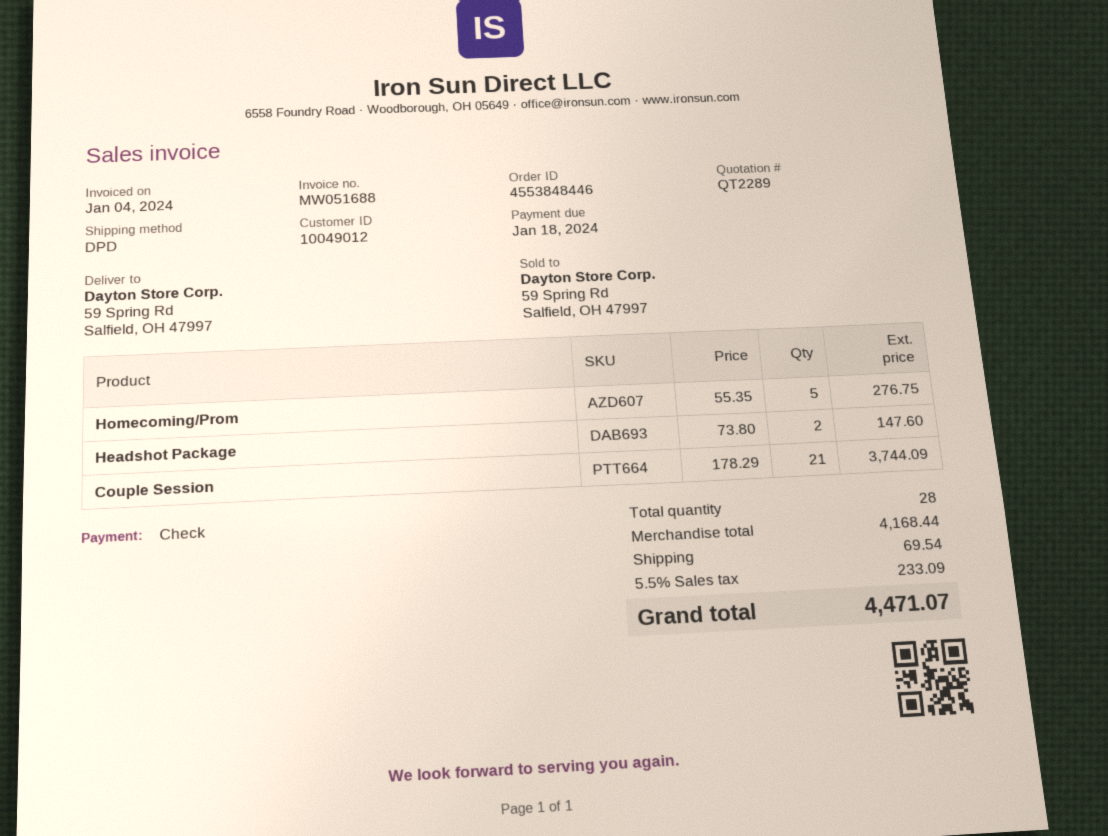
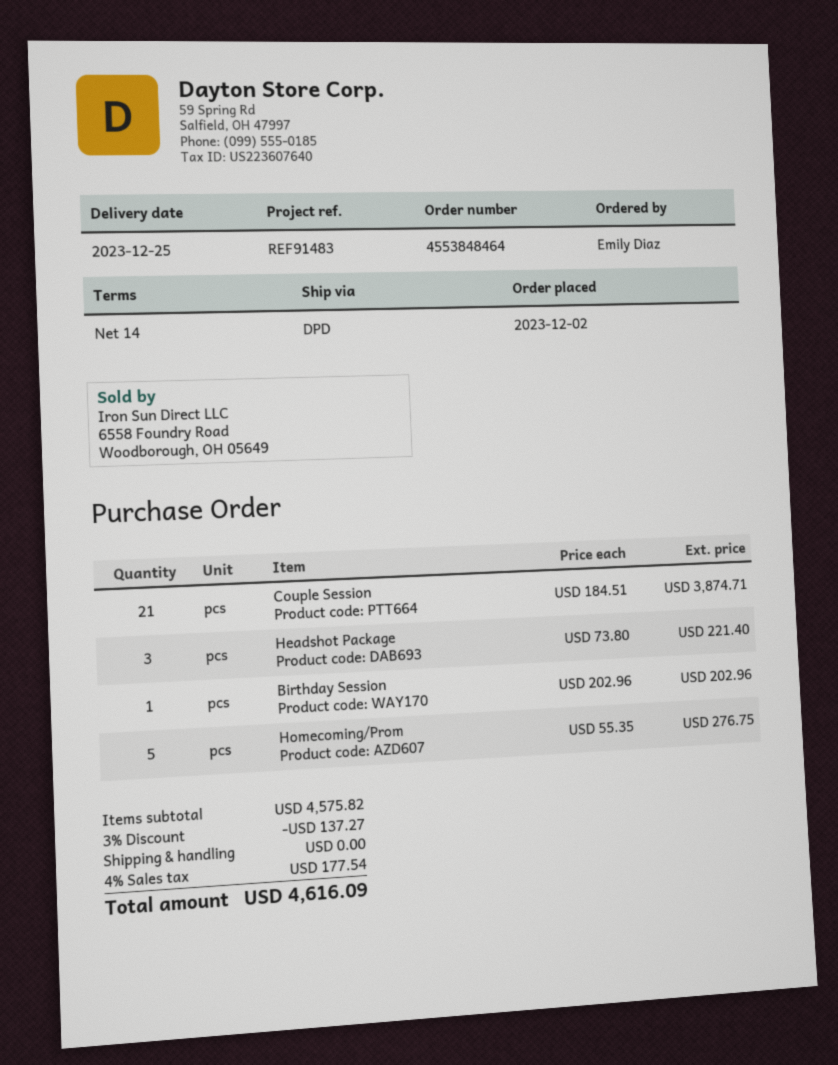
order number: 4553848446 -> 4553848464
Headshot Package: 2 x 73.80 = 147.60 -> 3 x 73.80 = 221.40
Couple Session: 21 x 178.29 = 3744.09 -> 21 x 184.51 = 3874.71
Birthday Session: none -> 1 x 202.96 = 202.96
subtotal: 4168.44 -> 4575.82
discount: none -> 3% = 137.27
shipping: 69.54 -> 0.00
tax: 5.5% = 233.09 -> 4% = 177.54
total: 4471.07 -> 4616.09

